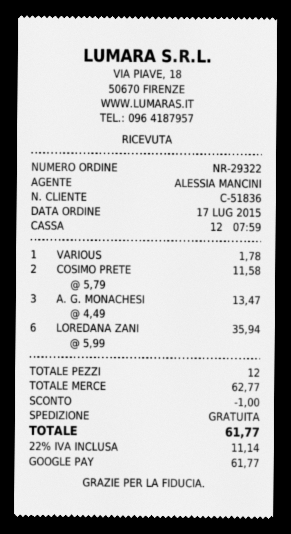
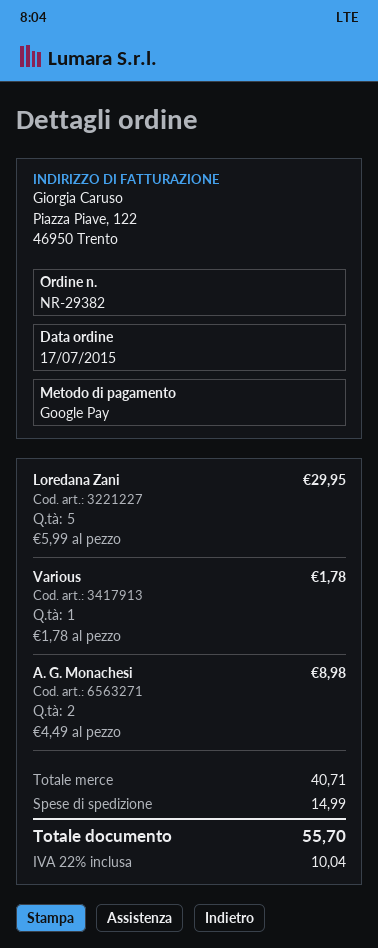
order number: NR-29322 -> NR-29382
COSIMO PRETE: 2 x 5.79 = 11.58 -> none
A. G. MONACHESI: 3 x 4.49 = 13.47 -> 2 x 4.49 = 8.98
LOREDANA ZANI: 6 x 5.99 = 35.94 -> 5 x 5.99 = 29.95
subtotal: 62.77 -> 40.71
discount: 1.00 -> none
shipping: 0.00 -> 14.99
tax: 22% = 11.14 -> 22% = 10.04
total: 61.77 -> 55.70

